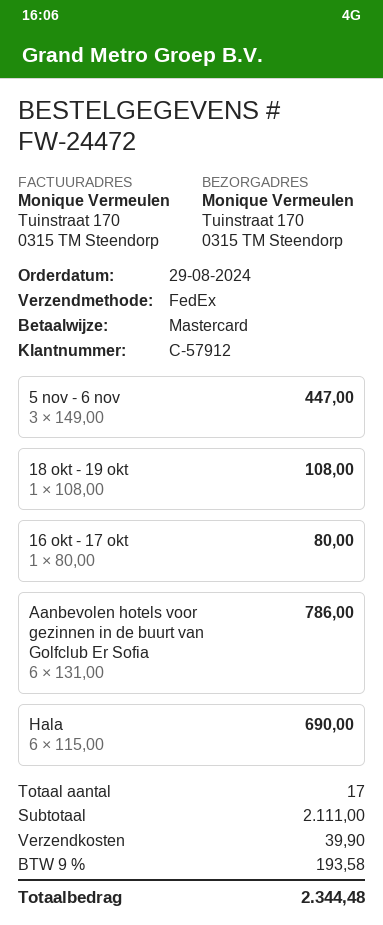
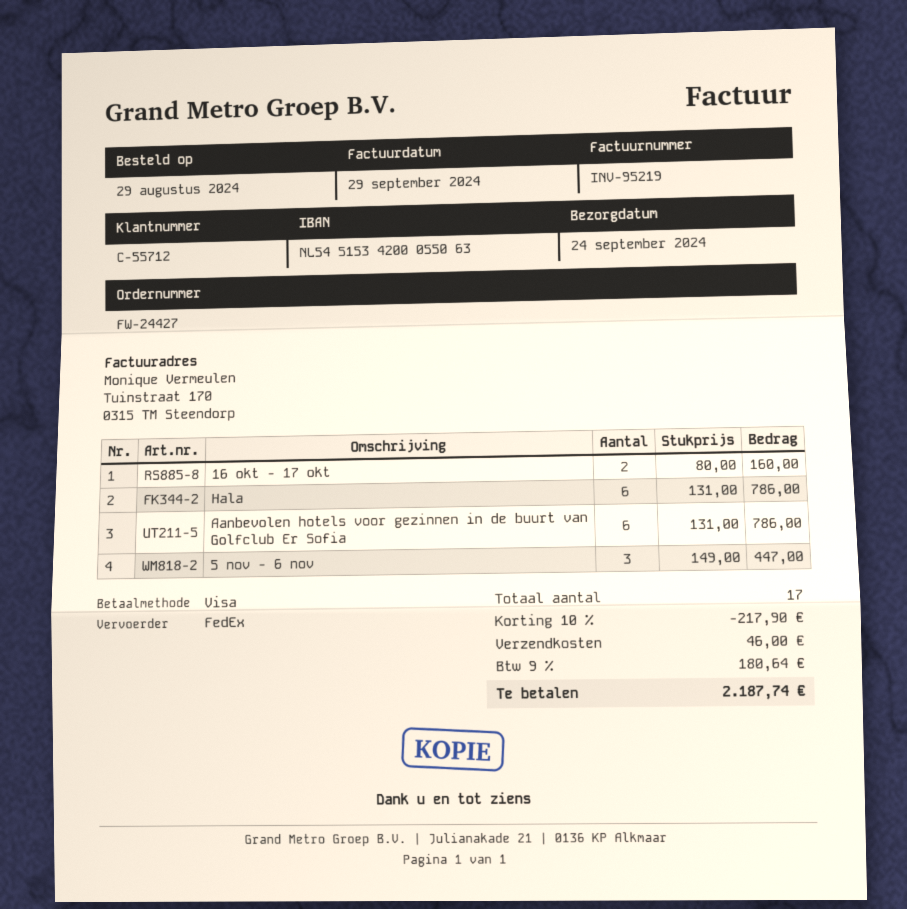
order number: FW-24472 -> FW-24427
customer number: C-57912 -> C-55712
payment method: Mastercard -> Visa
18 okt - 19 okt: 1 x 108.00 = 108.00 -> none
16 okt - 17 okt: 1 x 80.00 = 80.00 -> 2 x 80.00 = 160.00
Hala: 6 x 115.00 = 690.00 -> 6 x 131.00 = 786.00
discount: none -> 10% = 217.90
shipping: 39.90 -> 46.00
tax: 9% = 193.58 -> 9% = 180.64
total: 2344.48 -> 2187.74

